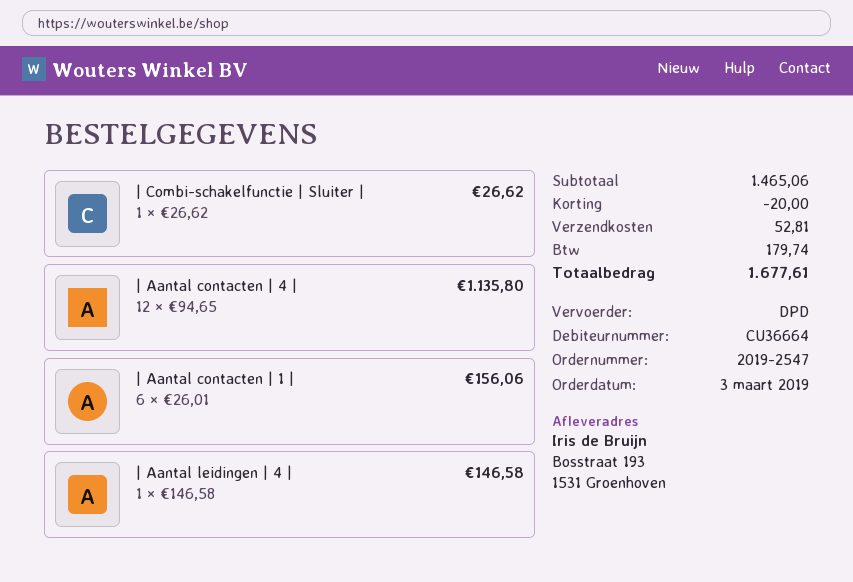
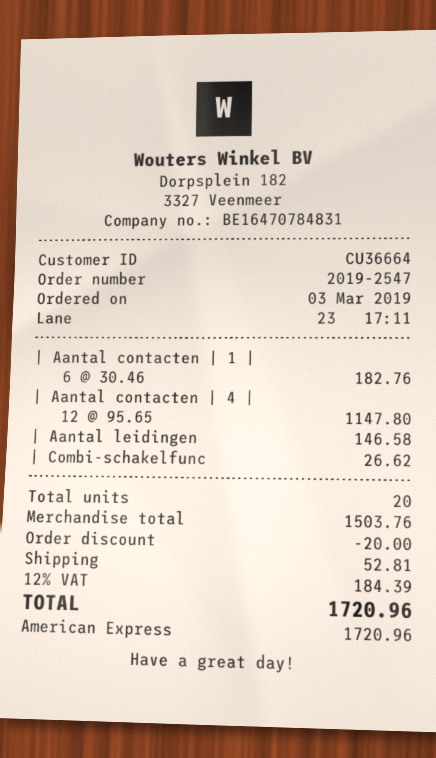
| Aantal contacten | 4 |: 12 x 94.65 = 1135.80 -> 12 x 95.65 = 1147.80
| Aantal contacten | 1 |: 6 x 26.01 = 156.06 -> 6 x 30.46 = 182.76
subtotal: 1465.06 -> 1503.76
tax: 179.74 -> 184.39
total: 1677.61 -> 1720.96

